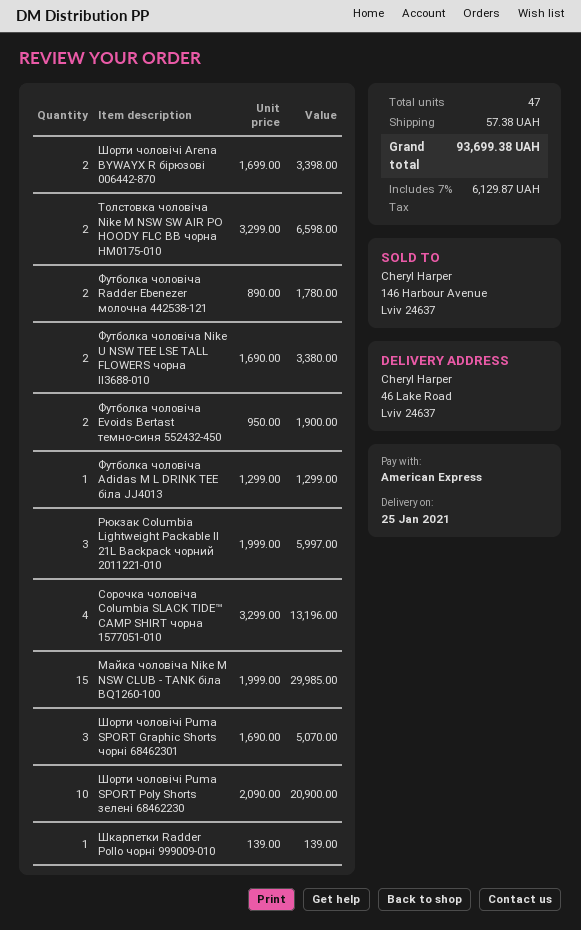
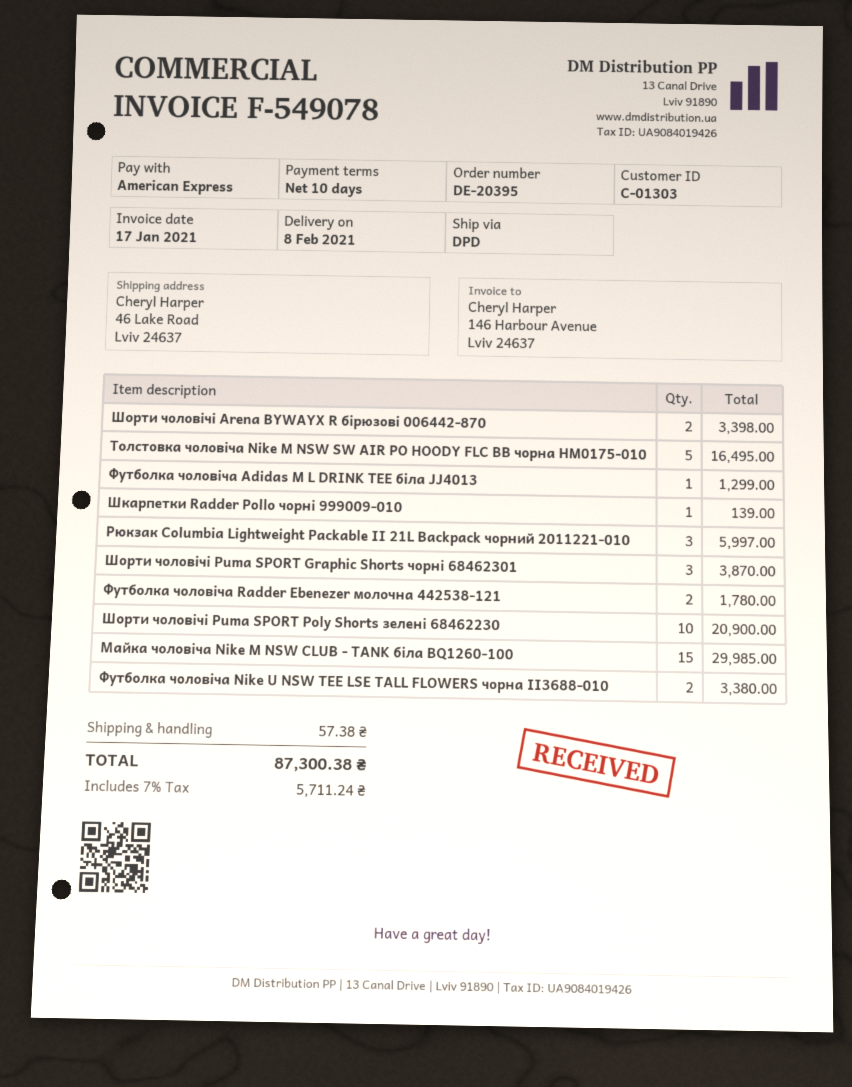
delivery date: 2021-01-25 -> 2021-02-08
Толстовка чоловіча Nike M NSW SW AIR PO HOODY FLC BB чорна HM0175-010: 2 for 6598.00 -> 5 for 16495.00
Футболка чоловіча Evoids Bertast темно-синя 552432-450: 2 for 1900.00 -> none
Сорочка чоловіча Columbia SLACK TIDE™ CAMP SHIRT чорна 1577051-010: 4 for 13196.00 -> none
Шорти чоловічі Puma SPORT Graphic Shorts чорні 68462301: 3 for 5070.00 -> 3 for 3870.00
tax: 7% = 6129.87 -> 7% = 5711.24
total: 93699.38 -> 87300.38

